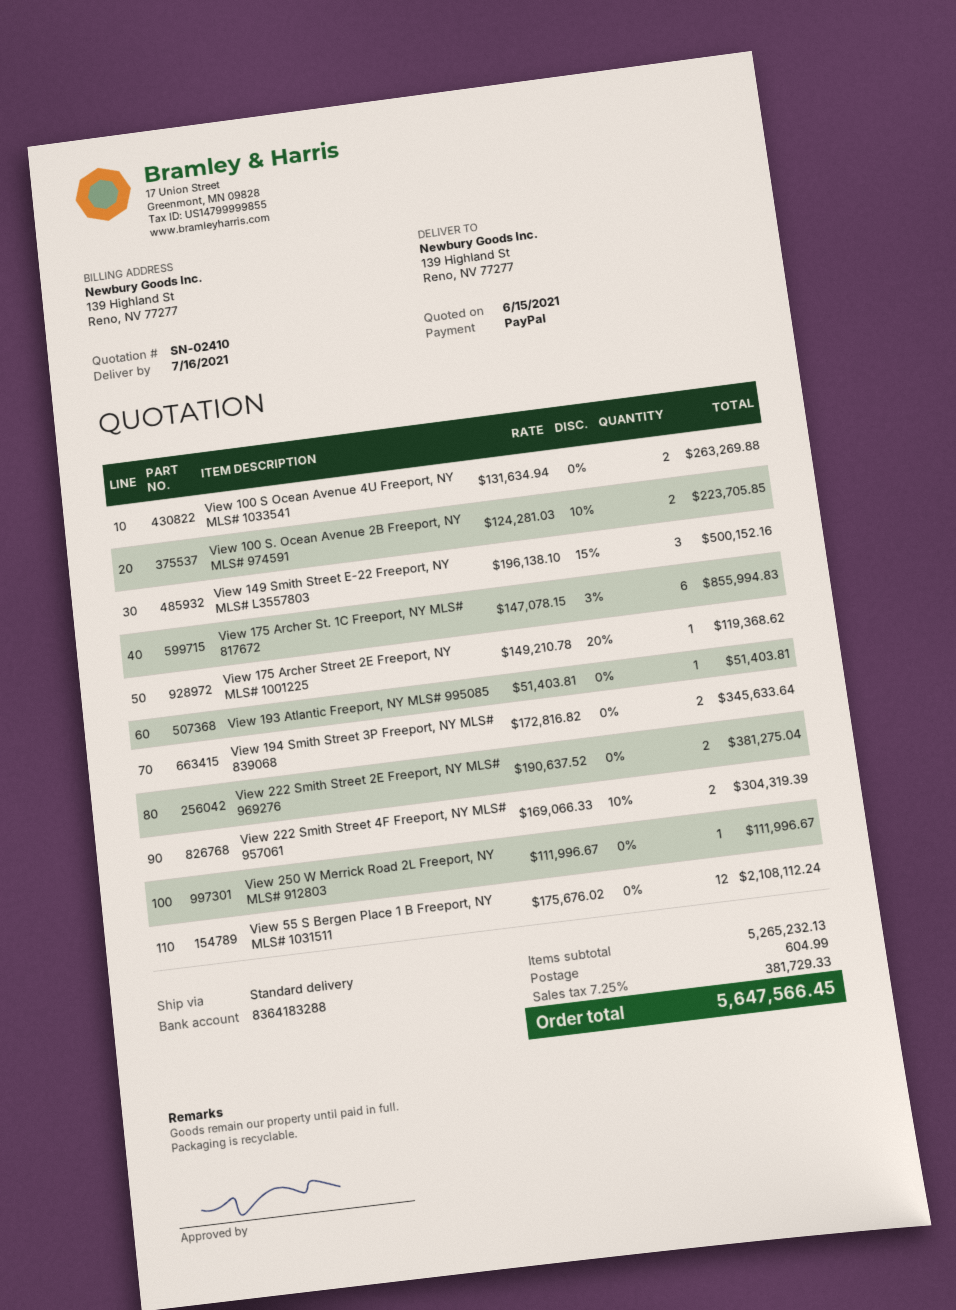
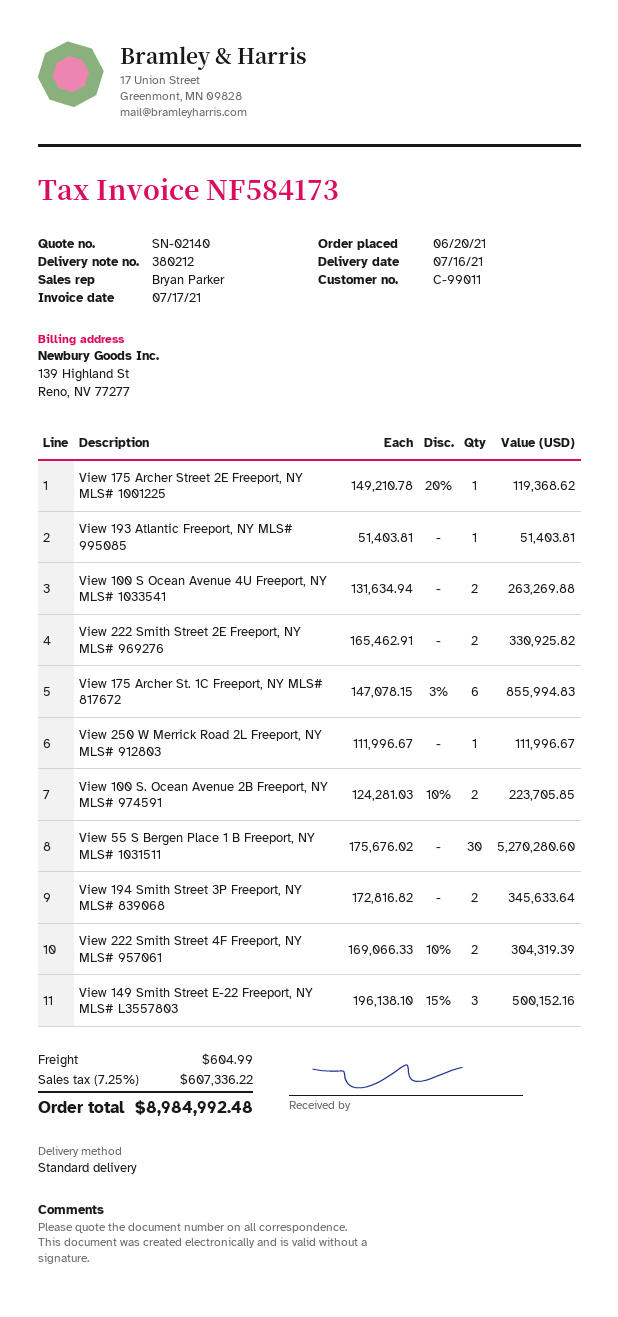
quote number: SN-02410 -> SN-02140
View 222 Smith Street 2E Freeport, NY MLS# 969276: 2 x 190637.52 = 381275.04 -> 2 x 165462.91 = 330925.82
View 55 S Bergen Place 1 B Freeport, NY MLS# 1031511: 12 x 175676.02 = 2108112.24 -> 30 x 175676.02 = 5270280.60
tax: 7.25% = 381729.33 -> 7.25% = 607336.22
total: 5647566.45 -> 8984992.48

